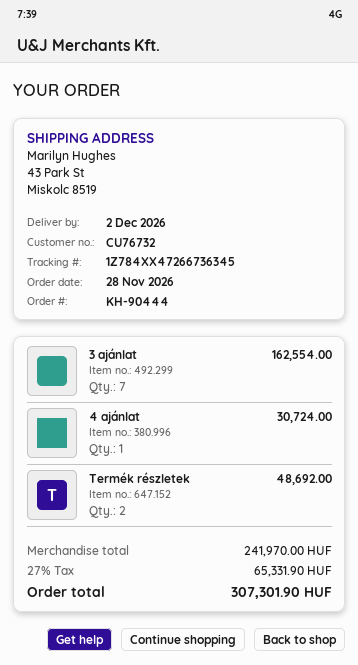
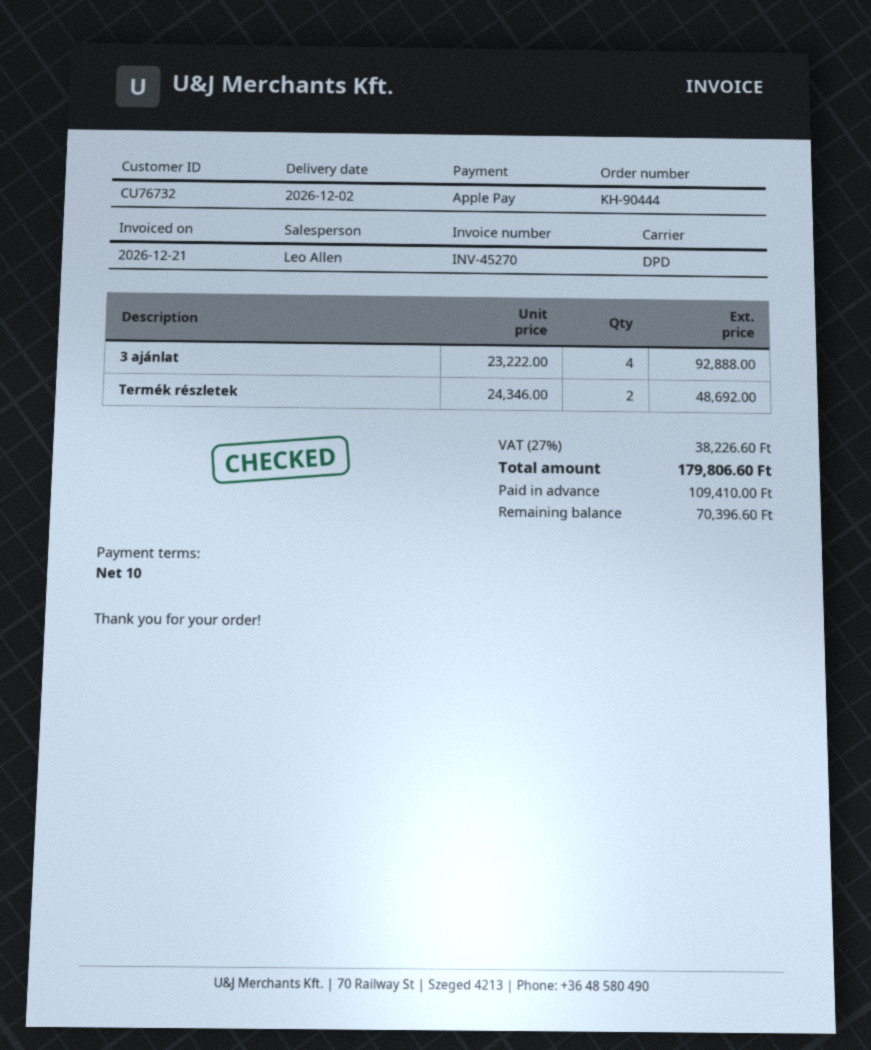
3 ajánlat: 7 for 162554.00 -> 4 for 92888.00
4 ajánlat: 1 for 30724.00 -> none
tax: 27% = 65331.90 -> 27% = 38226.60
total: 307301.90 -> 179806.60

